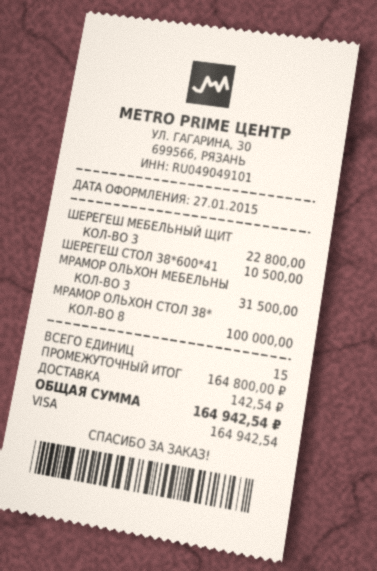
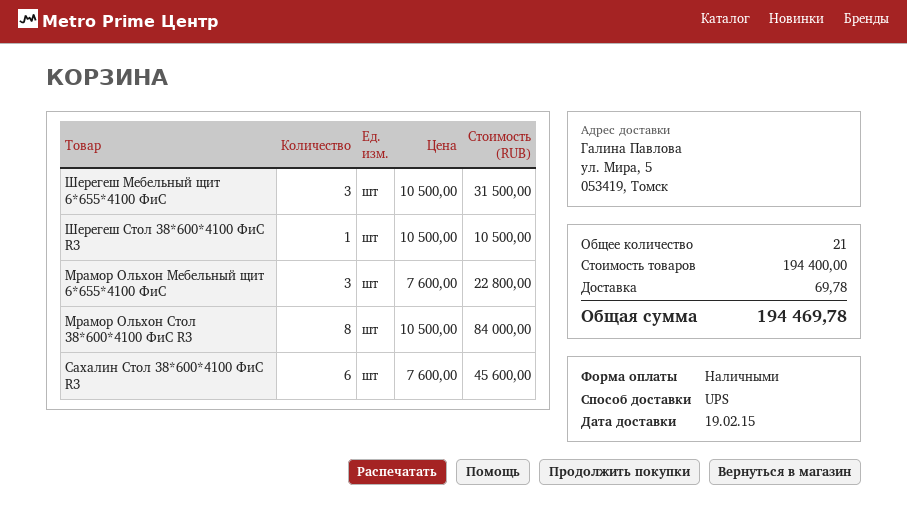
payment method: Visa -> cash
ШЕРЕГЕШ МЕБЕЛЬНЫЙ ЩИТ: 3 for 22800.00 -> 3 for 31500.00
МРАМОР ОЛЬХОН МЕБЕЛЬНЫ: 3 for 31500.00 -> 3 for 22800.00
МРАМОР ОЛЬХОН СТОЛ 38*: 8 for 100000.00 -> 8 for 84000.00
Сахалин Стол 38*600*4100 ФиС R3: none -> 6 for 45600.00
total quantity: 15 -> 21
subtotal: 164800.00 -> 194400.00
shipping: 142.54 -> 69.78
total: 164942.54 -> 194469.78

